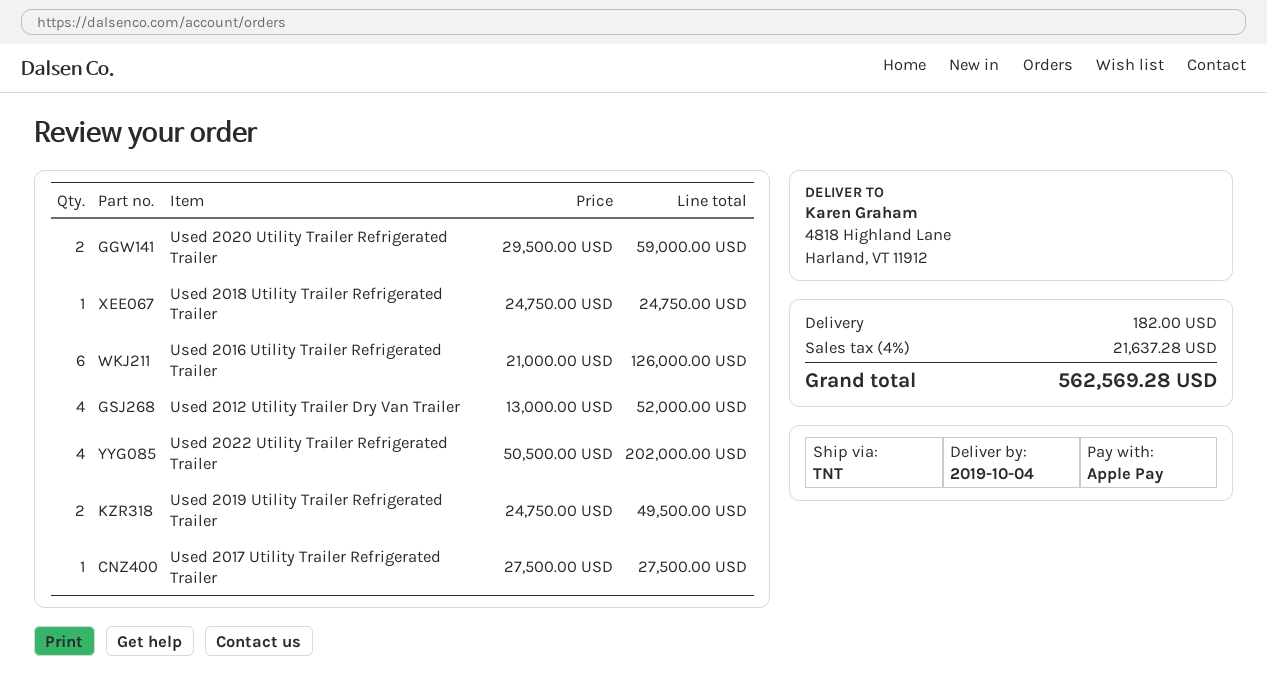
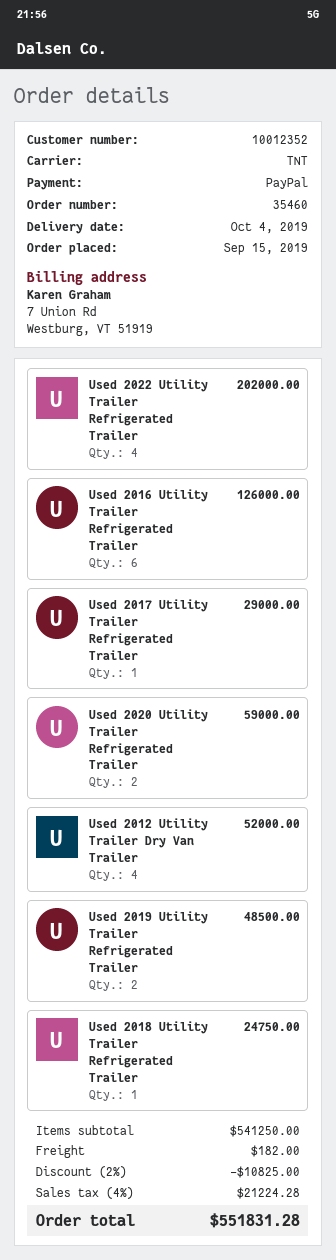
payment method: Apple Pay -> PayPal
Used 2019 Utility Trailer Refrigerated Trailer: 2 for 49500.00 -> 2 for 48500.00
Used 2017 Utility Trailer Refrigerated Trailer: 1 for 27500.00 -> 1 for 29000.00
discount: none -> 2% = 10825.00
tax: 4% = 21637.28 -> 4% = 21224.28
total: 562569.28 -> 551831.28

